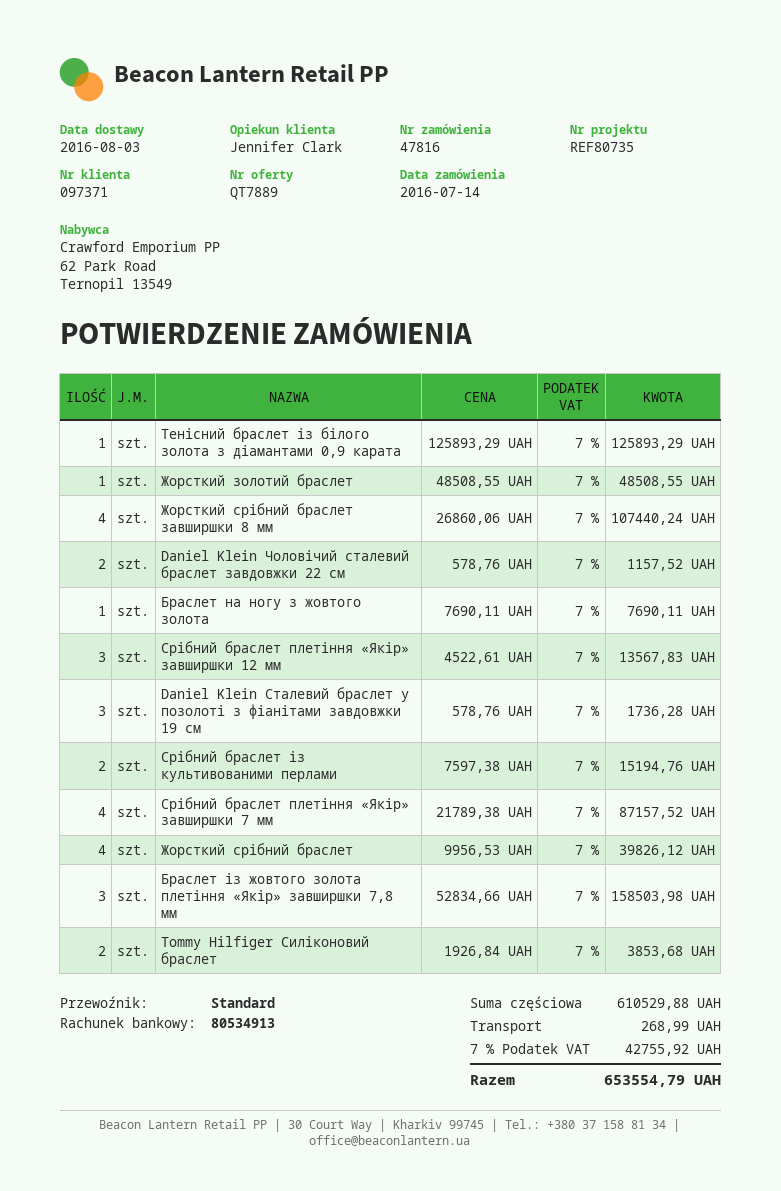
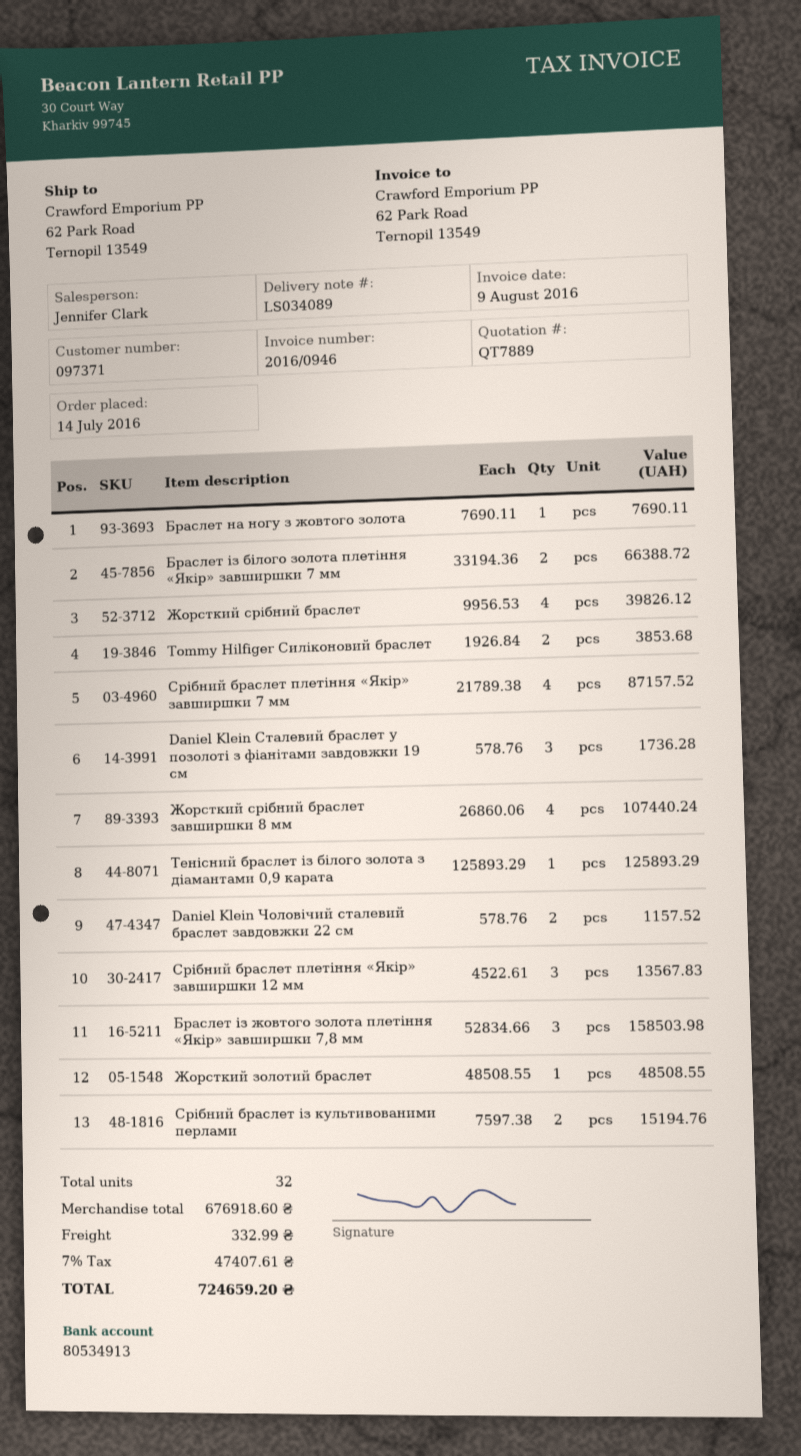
Браслет із білого золота плетіння «Якір» завширшки 7 мм: none -> 2 x 33194.36 = 66388.72
subtotal: 610529.88 -> 676918.60
shipping: 268.99 -> 332.99
tax: 7% = 42755.92 -> 7% = 47407.61
total: 653554.79 -> 724659.20

